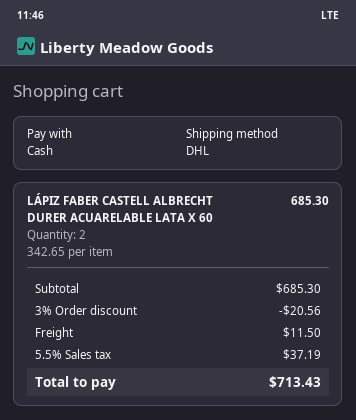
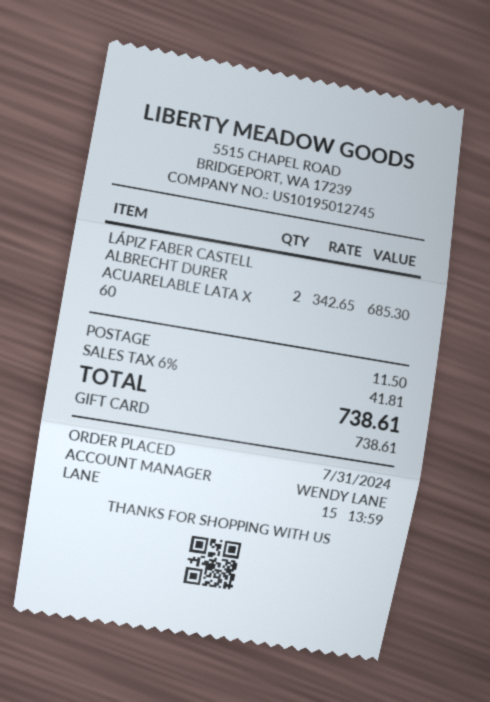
payment method: cash -> gift card
discount: 3% = 20.56 -> none
tax: 5.5% = 37.19 -> 6% = 41.81
total: 713.43 -> 738.61

